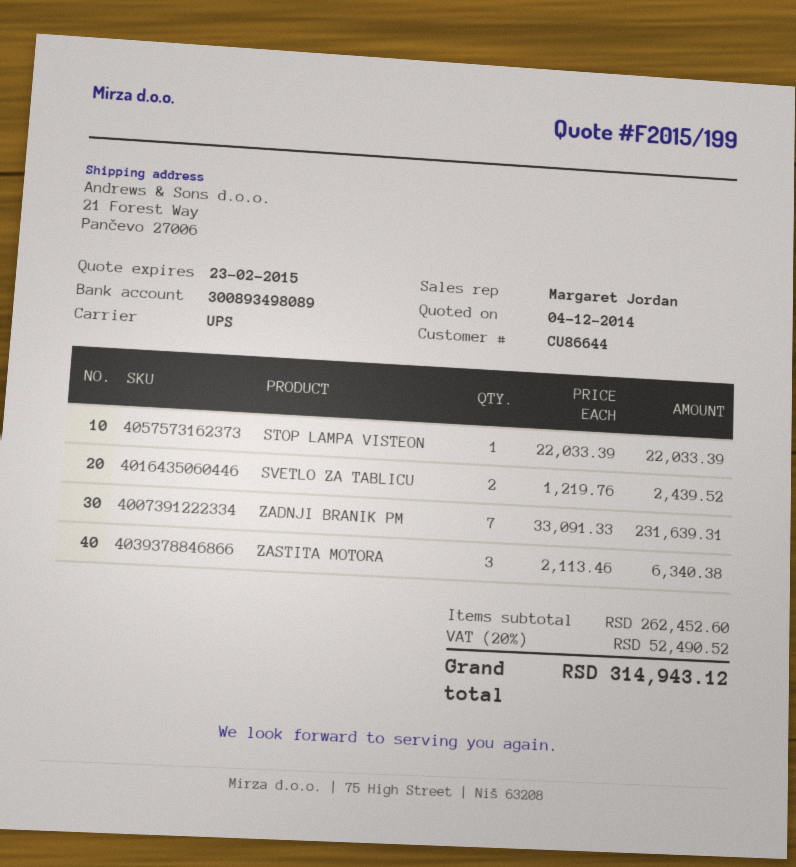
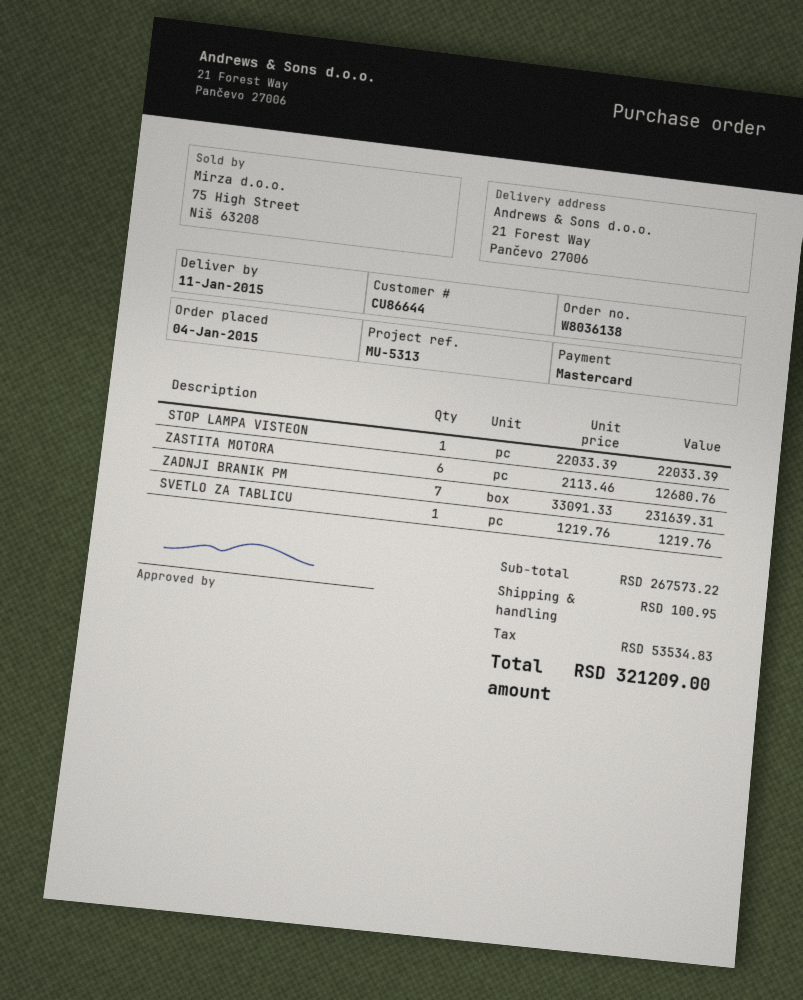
SVETLO ZA TABLICU: 2 x 1219.76 = 2439.52 -> 1 x 1219.76 = 1219.76
ZASTITA MOTORA: 3 x 2113.46 = 6340.38 -> 6 x 2113.46 = 12680.76
subtotal: 262452.60 -> 267573.22
shipping: none -> 100.95
tax: 52490.52 -> 53534.83
total: 314943.12 -> 321209.00

